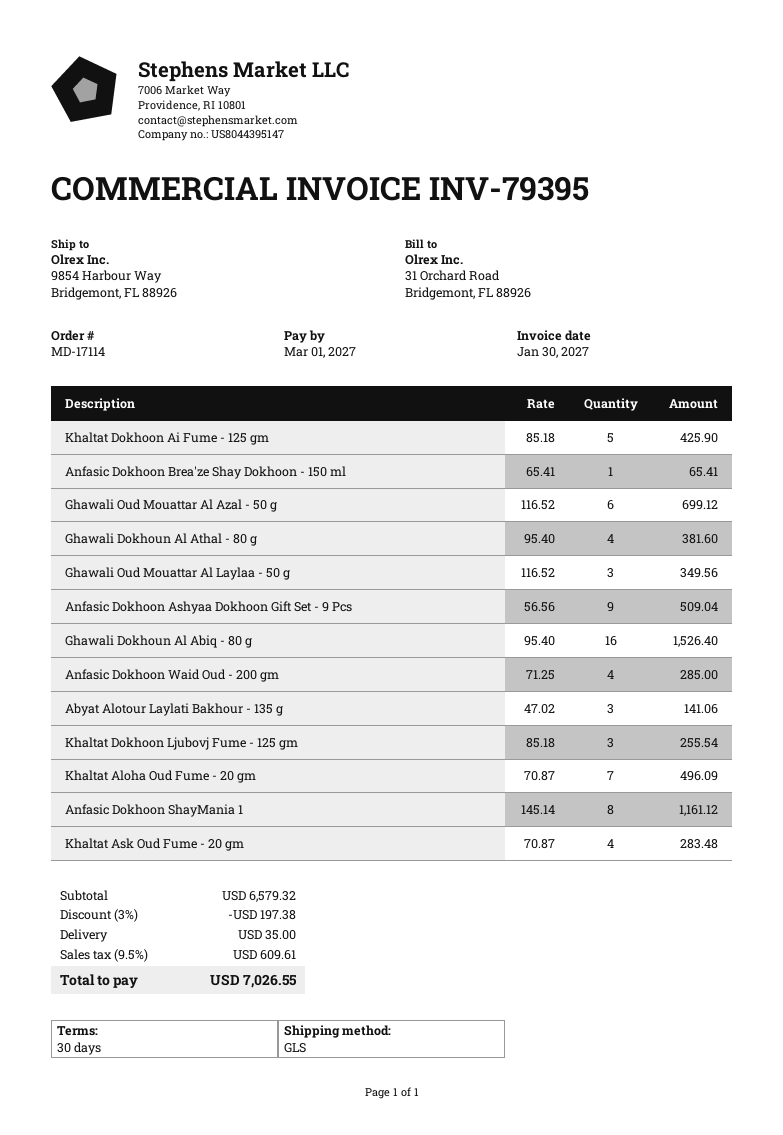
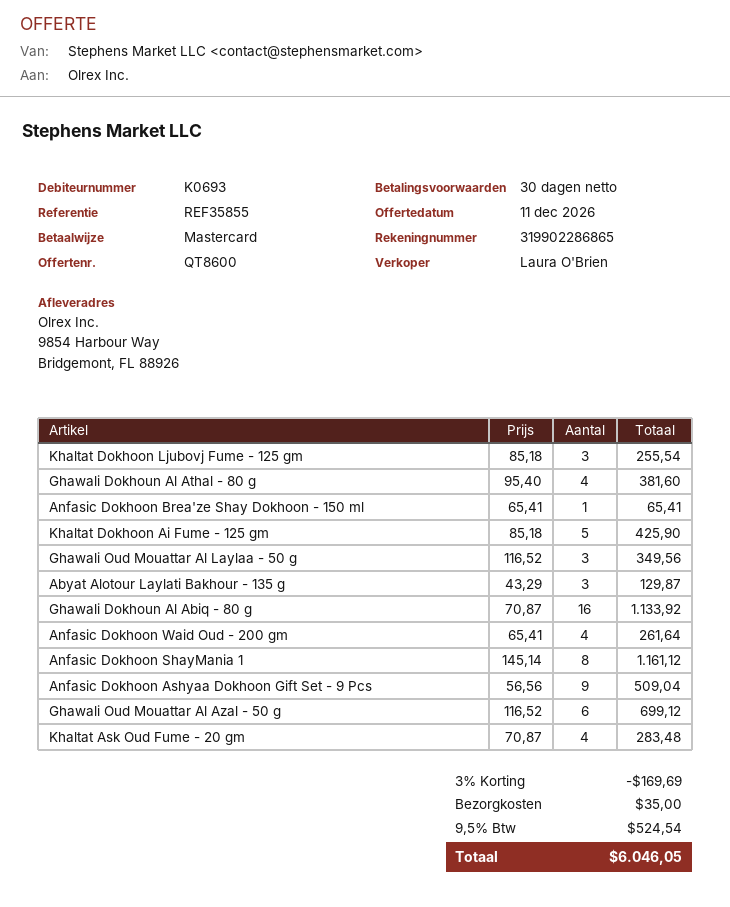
Ghawali Dokhoun Al Abiq - 80 g: 16 x 95.40 = 1526.40 -> 16 x 70.87 = 1133.92
Anfasic Dokhoon Waid Oud - 200 gm: 4 x 71.25 = 285.00 -> 4 x 65.41 = 261.64
Abyat Alotour Laylati Bakhour - 135 g: 3 x 47.02 = 141.06 -> 3 x 43.29 = 129.87
Khaltat Aloha Oud Fume - 20 gm: 7 x 70.87 = 496.09 -> none
discount: 3% = 197.38 -> 3% = 169.69
tax: 9.5% = 609.61 -> 9.5% = 524.54
total: 7026.55 -> 6046.05

